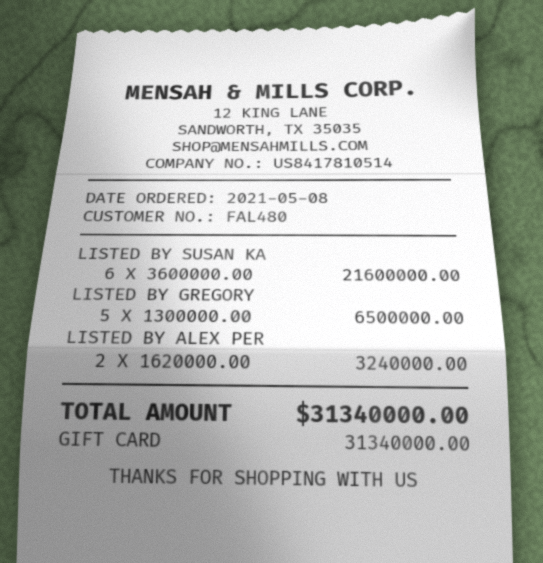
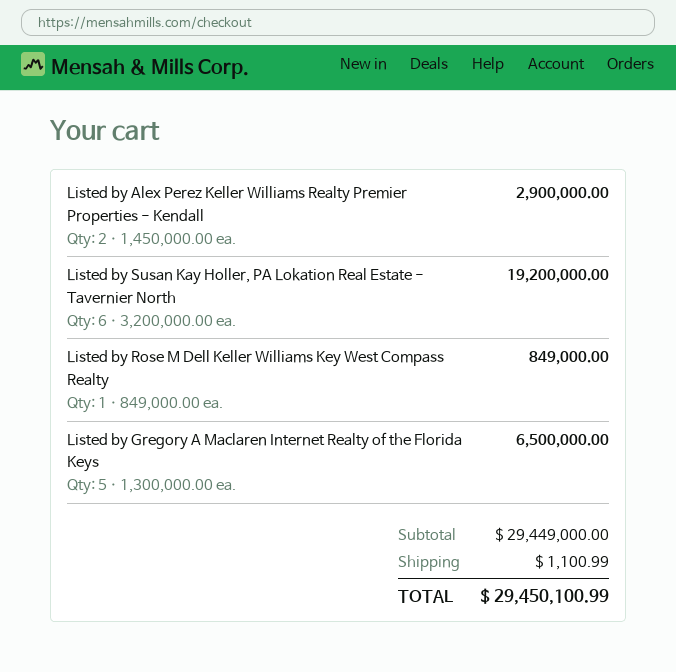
LISTED BY SUSAN KA: 6 x 3600000.00 = 21600000.00 -> 6 x 3200000.00 = 19200000.00
LISTED BY ALEX PER: 2 x 1620000.00 = 3240000.00 -> 2 x 1450000.00 = 2900000.00
Listed by Rose M Dell Keller Williams Key West Compass Realty: none -> 1 x 849000.00 = 849000.00
shipping: none -> 1100.99
total: 31340000.00 -> 29450100.99

